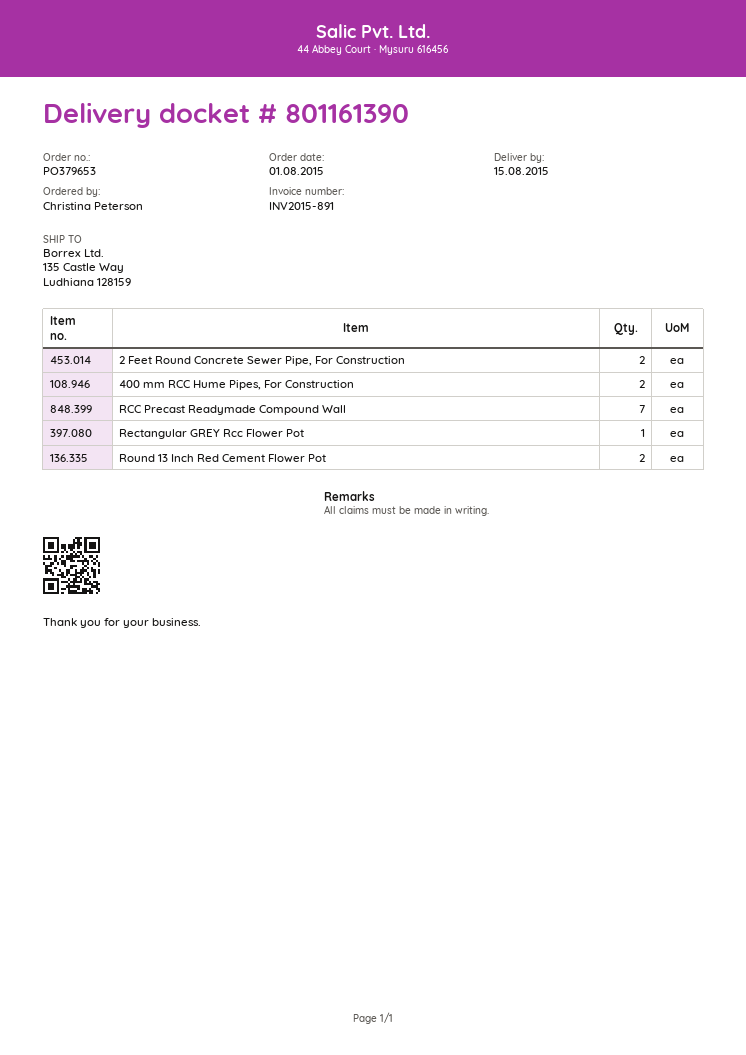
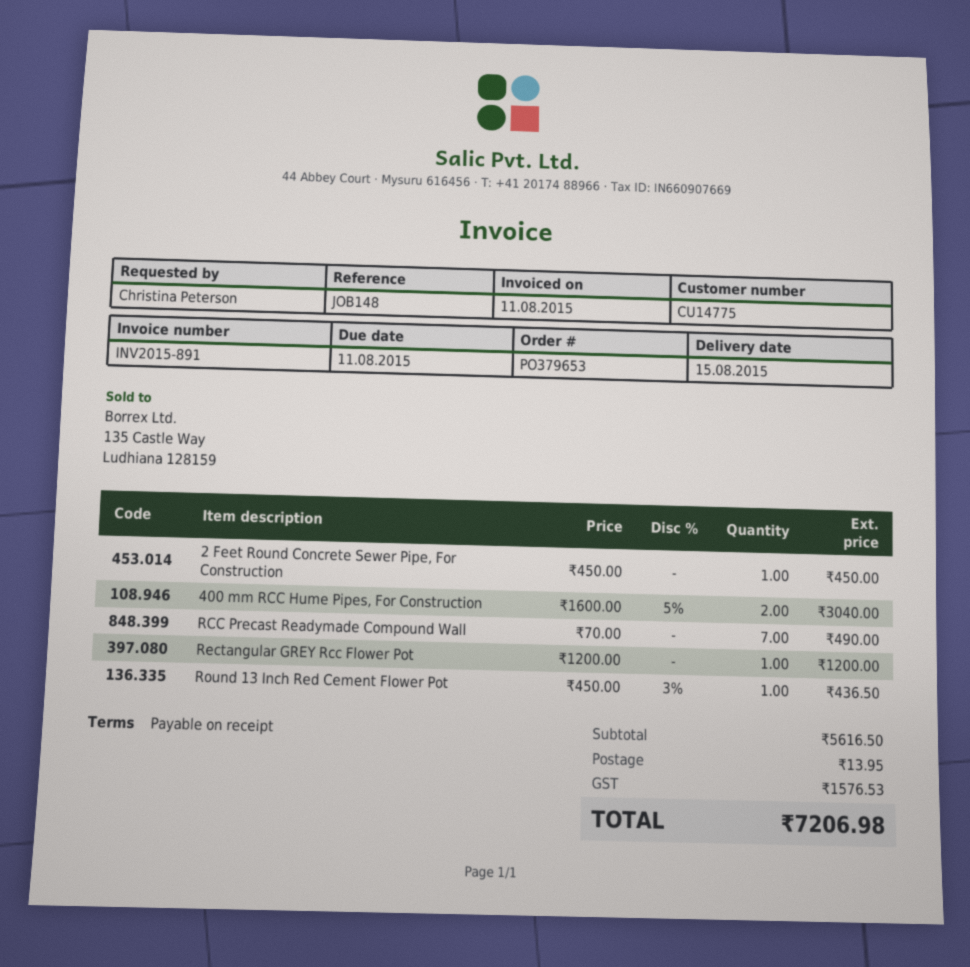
2 Feet Round Concrete Sewer Pipe, For Construction: 2 -> 1
Round 13 Inch Red Cement Flower Pot: 2 -> 1

